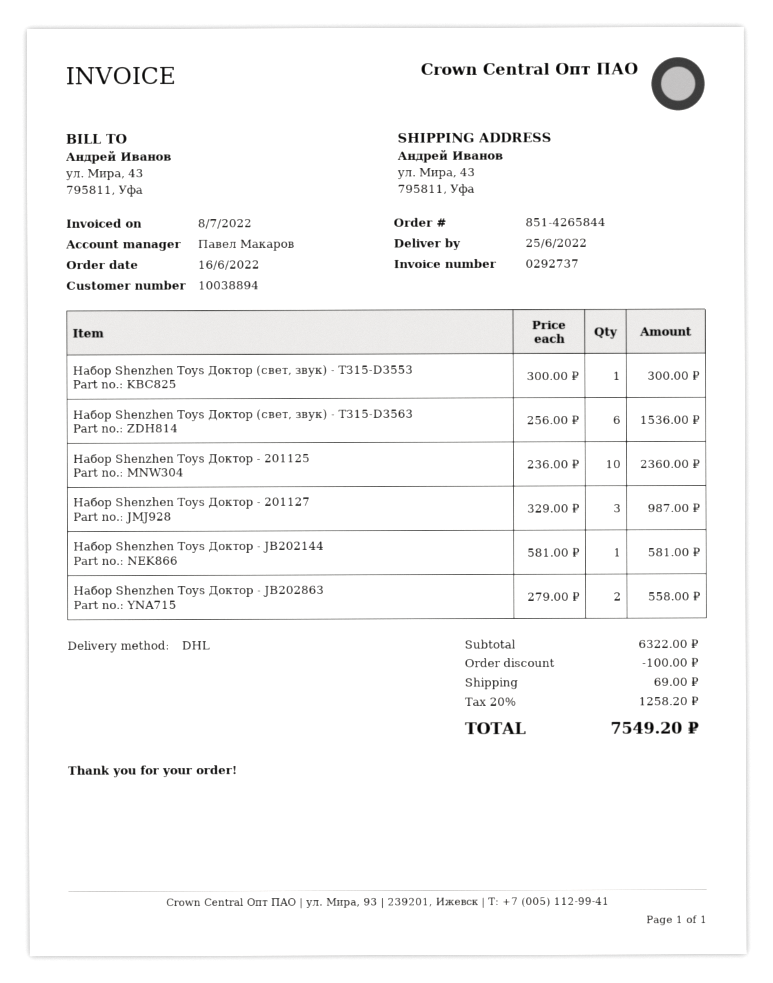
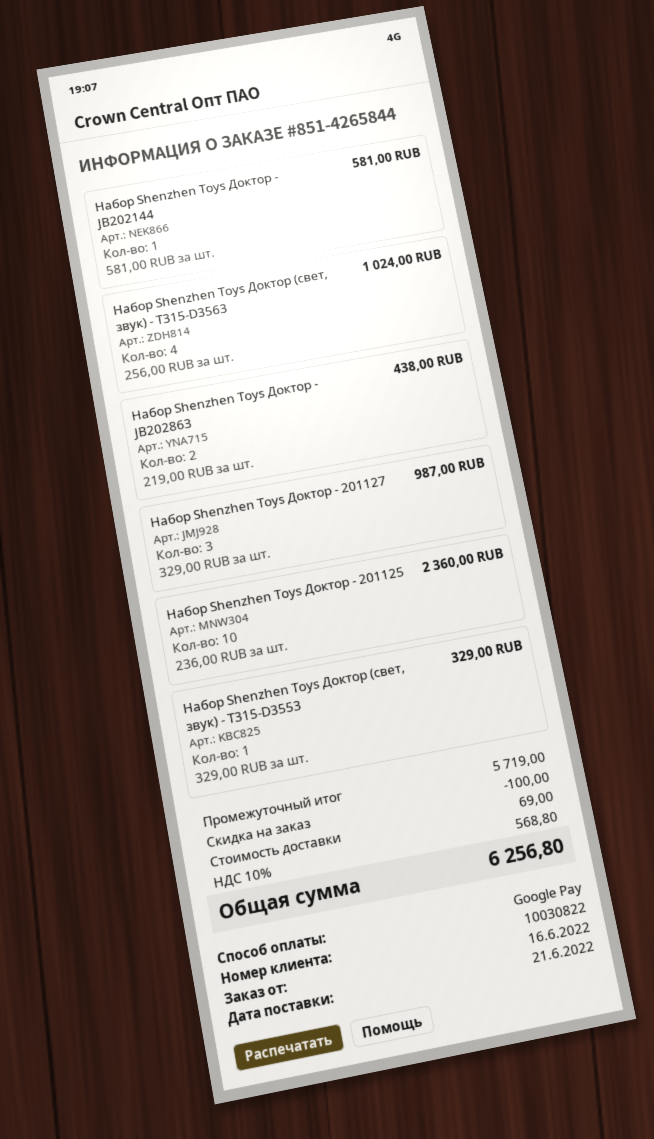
delivery date: 2022-06-25 -> 2022-06-21
customer number: 10038894 -> 10030822
Набор Shenzhen Toys Доктор (свет, звук) - T315-D3553: 1 x 300.00 = 300.00 -> 1 x 329.00 = 329.00
Набор Shenzhen Toys Доктор (свет, звук) - T315-D3563: 6 x 256.00 = 1536.00 -> 4 x 256.00 = 1024.00
Набор Shenzhen Toys Доктор - JB202863: 2 x 279.00 = 558.00 -> 2 x 219.00 = 438.00
subtotal: 6322.00 -> 5719.00
tax: 20% = 1258.20 -> 10% = 568.80
total: 7549.20 -> 6256.80

